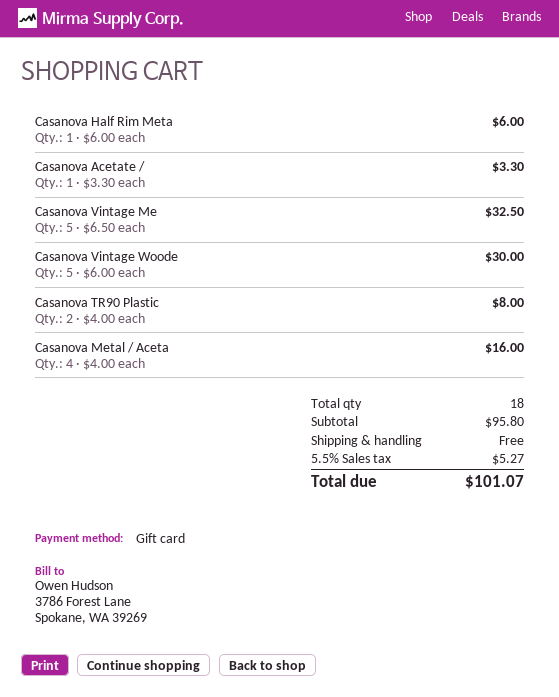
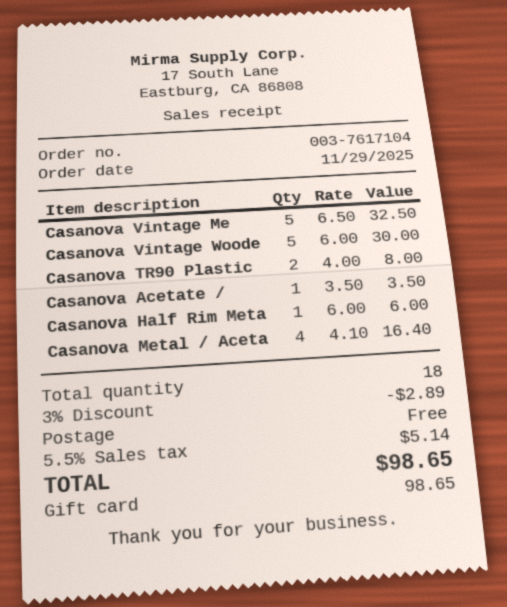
Casanova Acetate /: 1 x 3.30 = 3.30 -> 1 x 3.50 = 3.50
Casanova Metal / Aceta: 4 x 4.00 = 16.00 -> 4 x 4.10 = 16.40
discount: none -> 3% = 2.89
tax: 5.5% = 5.27 -> 5.5% = 5.14
total: 101.07 -> 98.65

